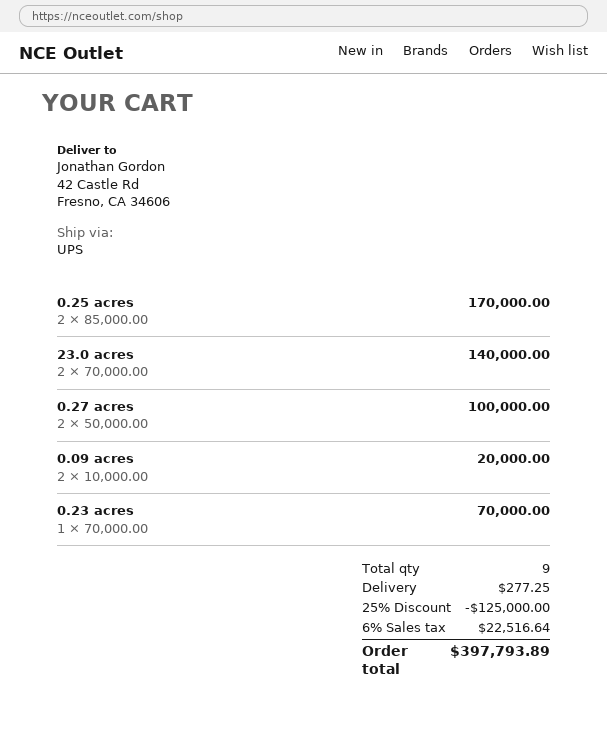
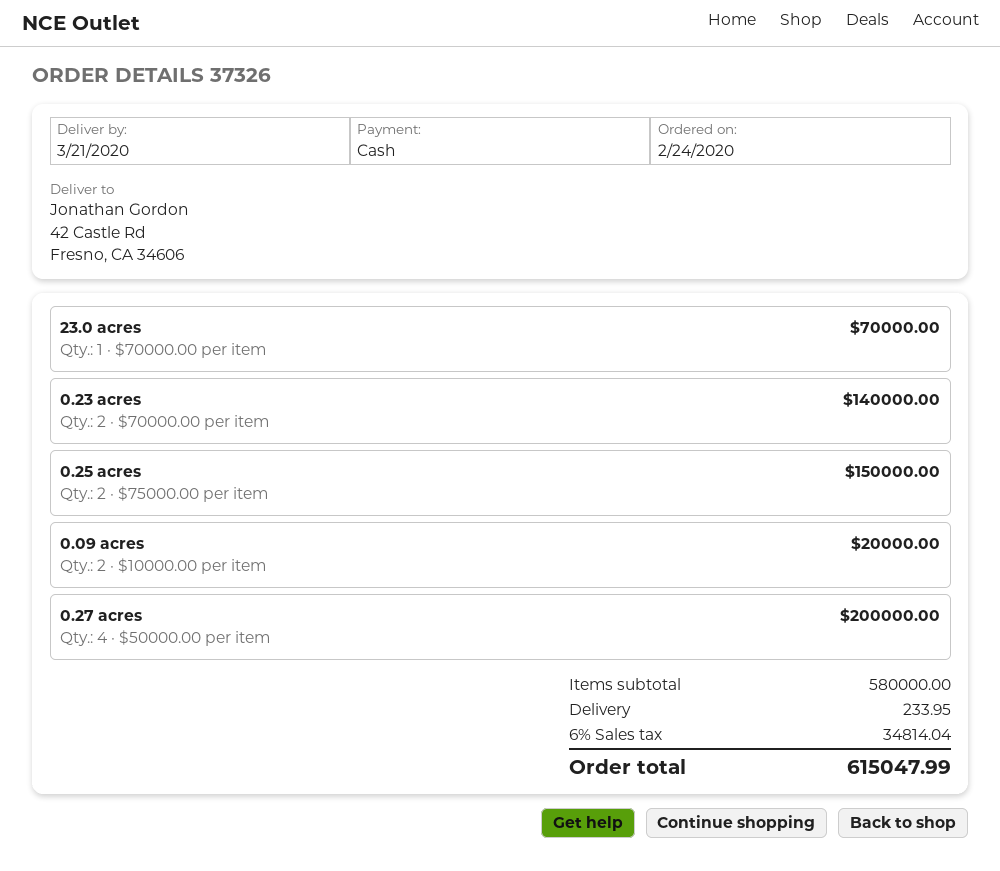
0.25 acres: 2 x 85000.00 = 170000.00 -> 2 x 75000.00 = 150000.00
23.0 acres: 2 x 70000.00 = 140000.00 -> 1 x 70000.00 = 70000.00
0.27 acres: 2 x 50000.00 = 100000.00 -> 4 x 50000.00 = 200000.00
0.23 acres: 1 x 70000.00 = 70000.00 -> 2 x 70000.00 = 140000.00
discount: 25% = 125000.00 -> none
shipping: 277.25 -> 233.95
tax: 6% = 22516.64 -> 6% = 34814.04
total: 397793.89 -> 615047.99

